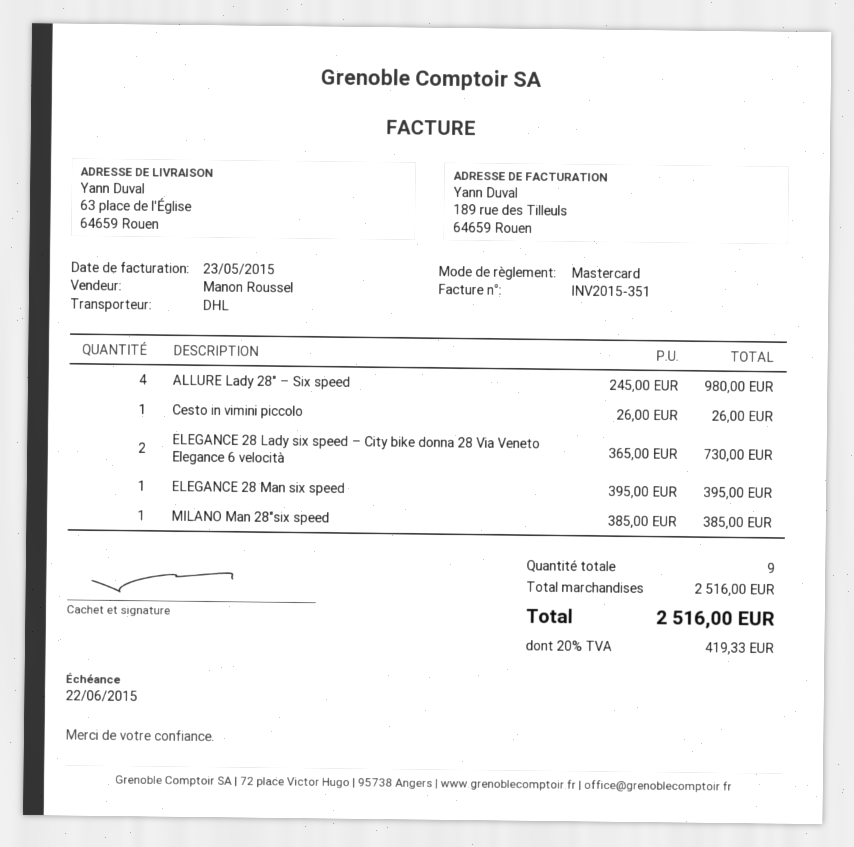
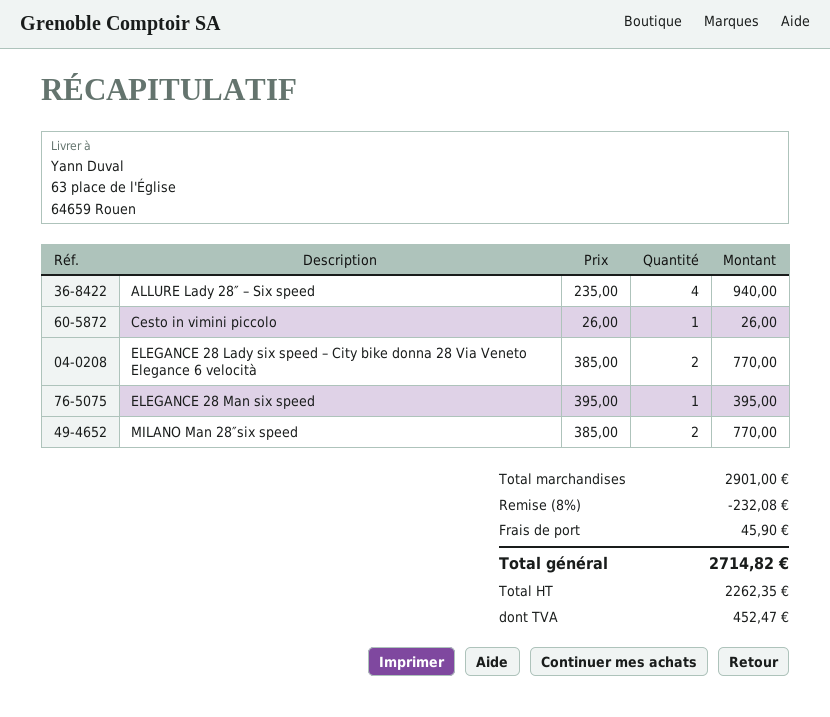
ALLURE Lady 28″ – Six speed: 4 x 245.00 = 980.00 -> 4 x 235.00 = 940.00
ELEGANCE 28 Lady six speed – City bike donna 28 Via Veneto Elegance 6 velocità: 2 x 365.00 = 730.00 -> 2 x 385.00 = 770.00
MILANO Man 28″six speed: 1 x 385.00 = 385.00 -> 2 x 385.00 = 770.00
subtotal: 2516.00 -> 2901.00
discount: none -> 8% = 232.08
shipping: none -> 45.90
tax: 419.33 -> 452.47
total: 2516.00 -> 2714.82

